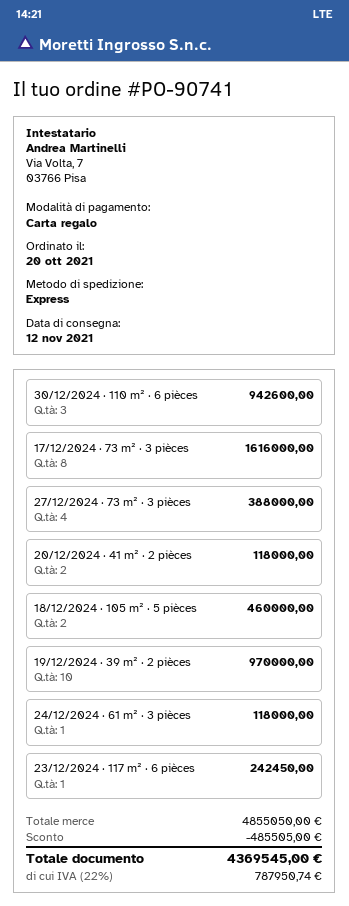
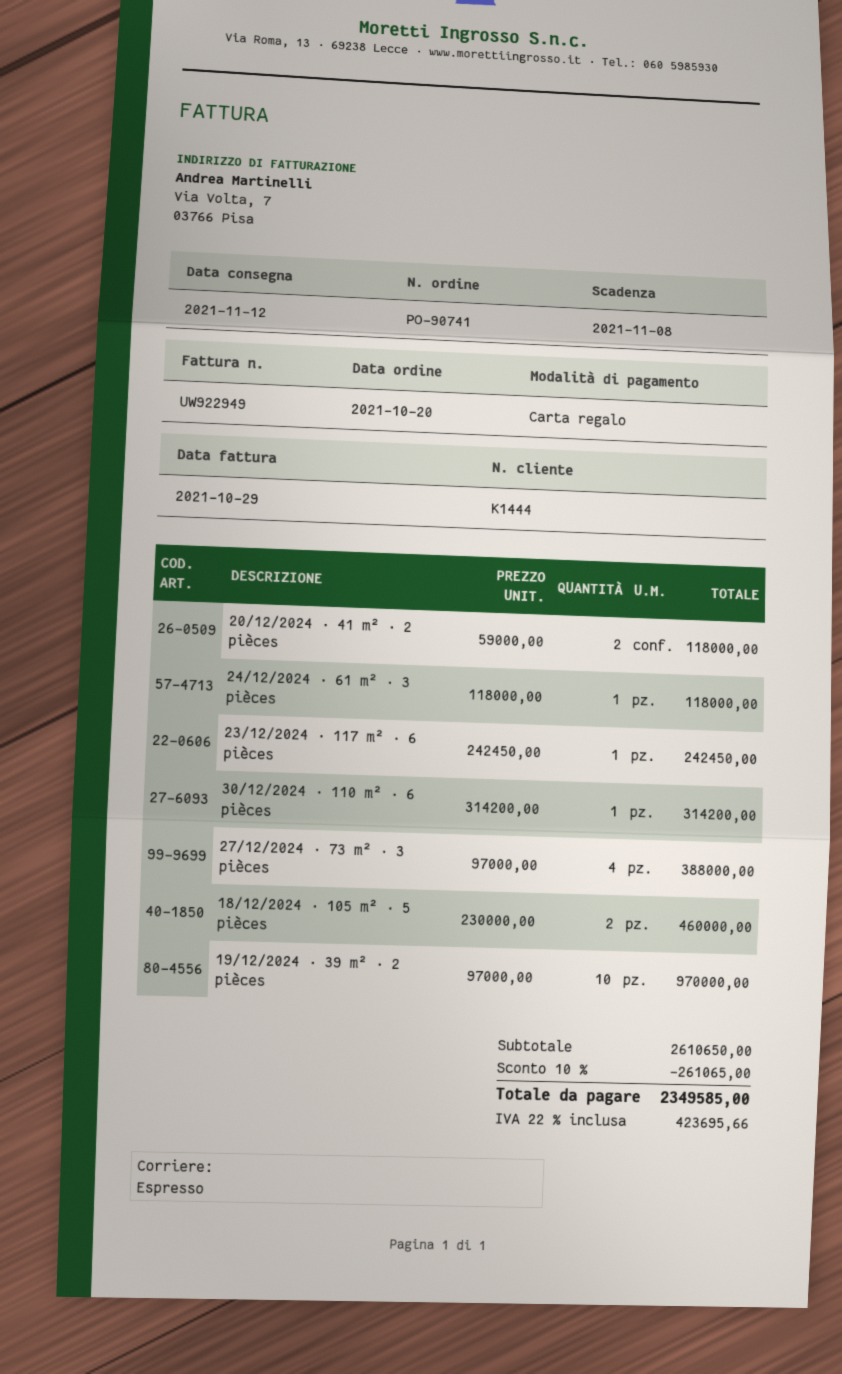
30/12/2024 · 110 m² · 6 pièces: 3 for 942600.00 -> 1 for 314200.00
17/12/2024 · 73 m² · 3 pièces: 8 for 1616000.00 -> none
subtotal: 4855050.00 -> 2610650.00
discount: 485505.00 -> 261065.00
tax: 22% = 787950.74 -> 22% = 423695.66
total: 4369545.00 -> 2349585.00

